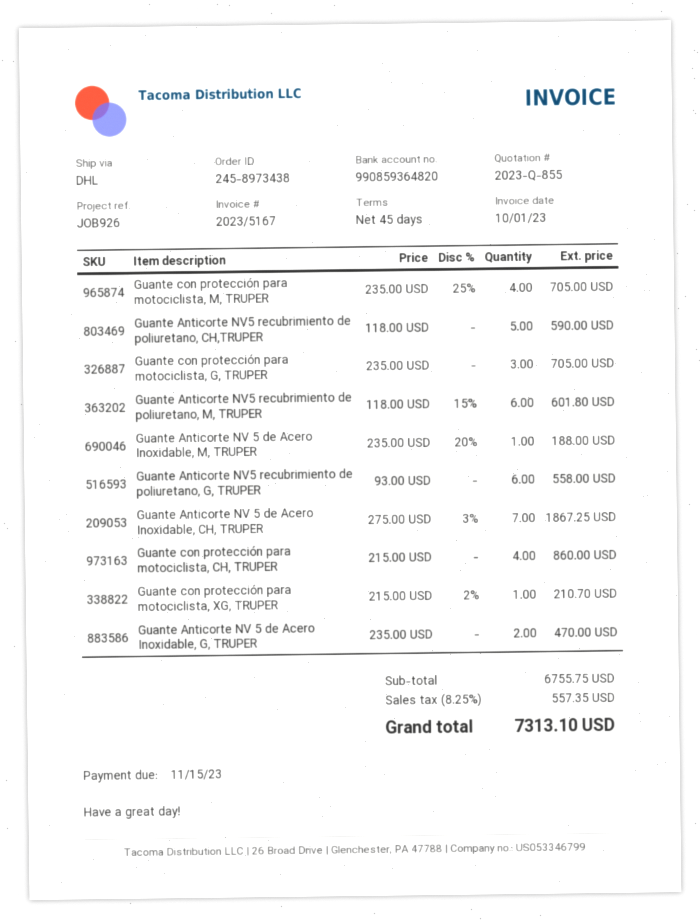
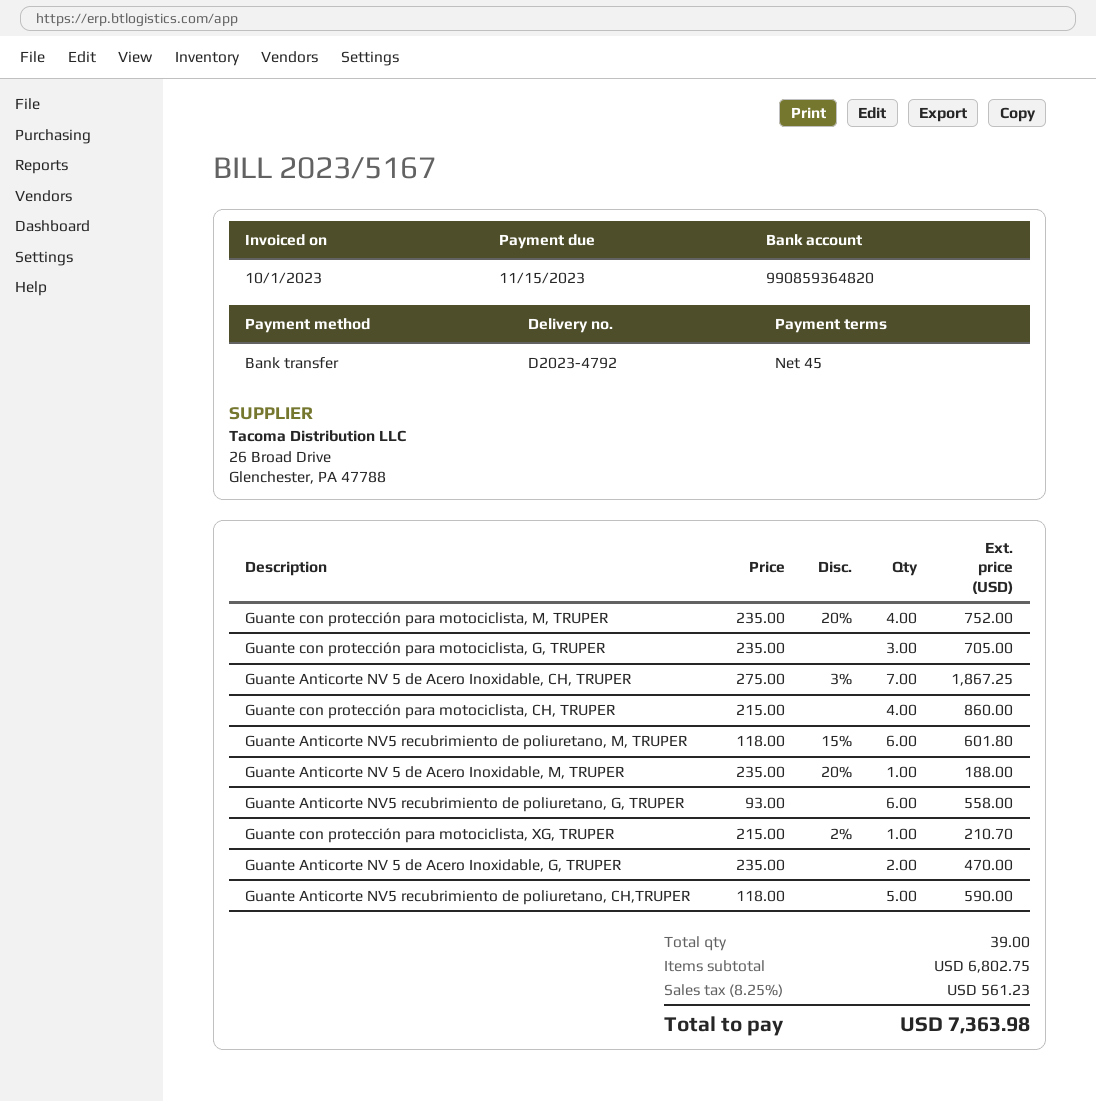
Guante con protección para motociclista, M, TRUPER: 4 x 235.00 - 25% = 705.00 -> 4 x 235.00 - 20% = 752.00
subtotal: 6755.75 -> 6802.75
tax: 8.25% = 557.35 -> 8.25% = 561.23
total: 7313.10 -> 7363.98

